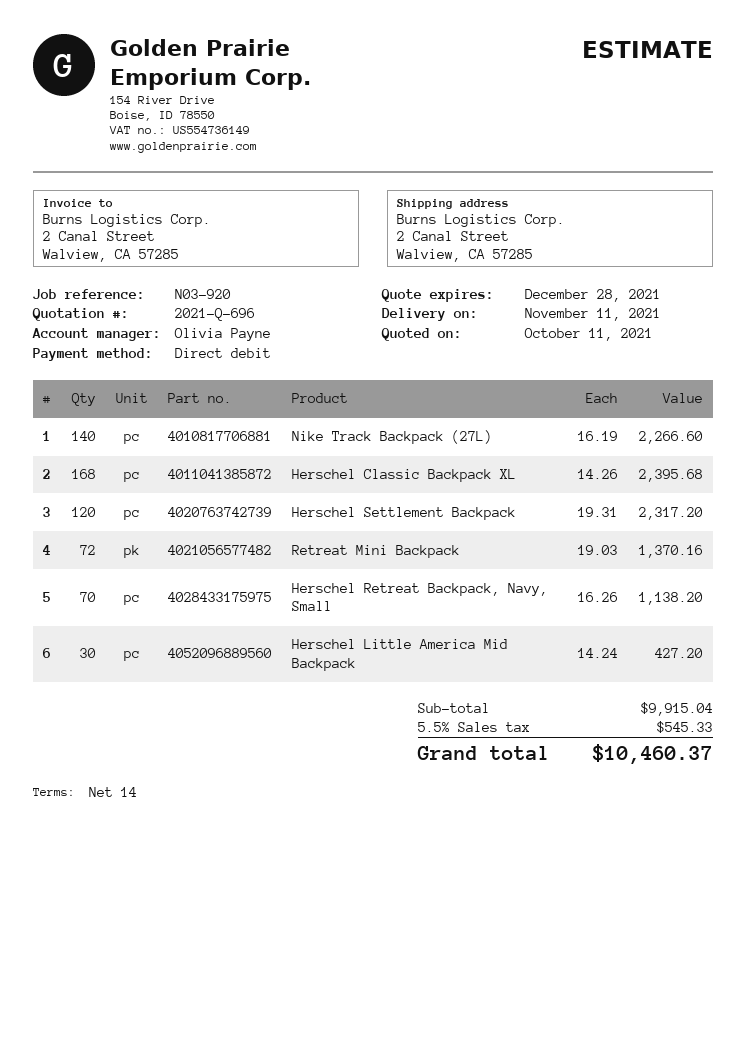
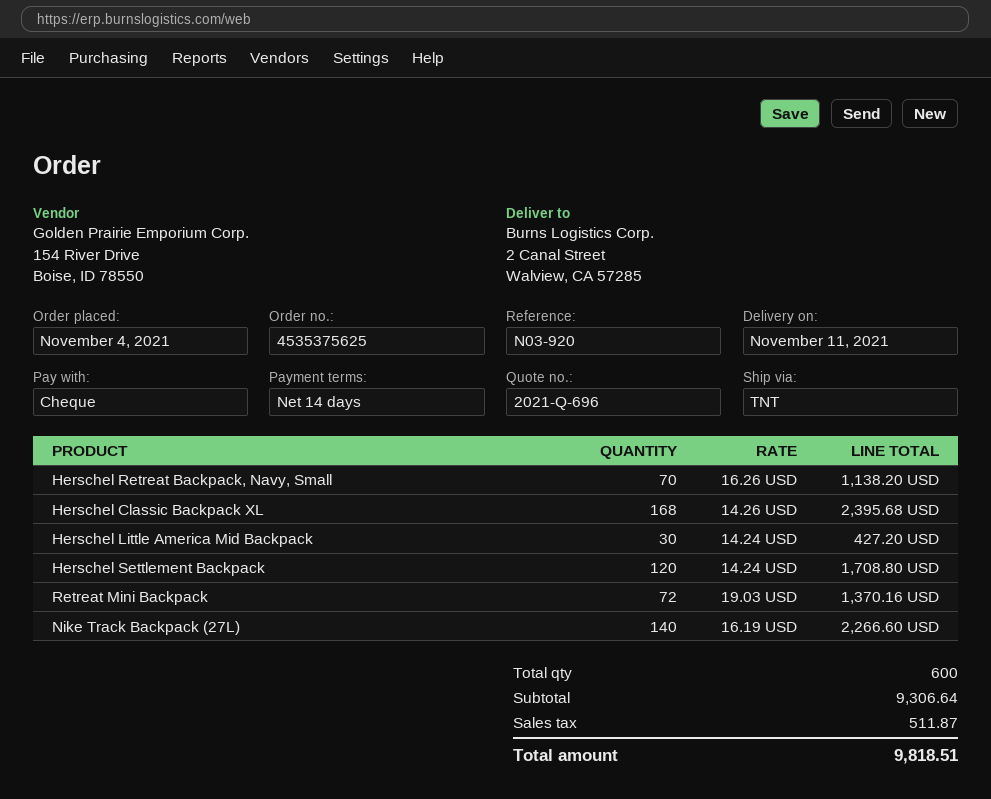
payment method: direct debit -> cheque
Herschel Settlement Backpack: 120 x 19.31 = 2317.20 -> 120 x 14.24 = 1708.80
subtotal: 9915.04 -> 9306.64
tax: 545.33 -> 511.87
total: 10460.37 -> 9818.51

